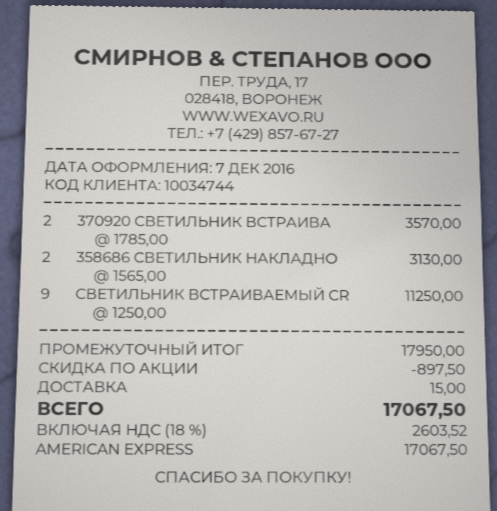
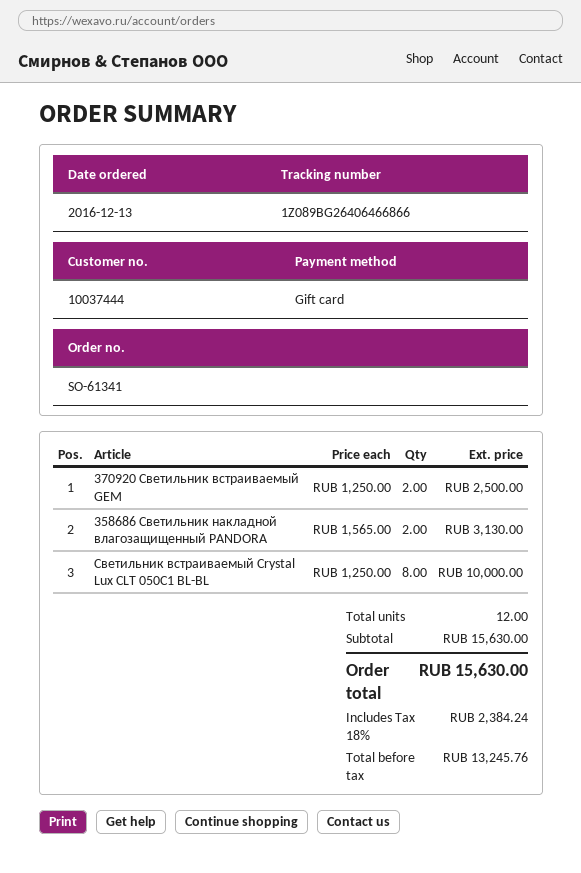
order date: 2016-12-07 -> 2016-12-13
customer number: 10034744 -> 10037444
payment method: American Express -> gift card
370920 СВЕТИЛЬНИК ВСТРАИВА: 2 x 1785.00 = 3570.00 -> 2 x 1250.00 = 2500.00
СВЕТИЛЬНИК ВСТРАИВАЕМЫЙ CR: 9 x 1250.00 = 11250.00 -> 8 x 1250.00 = 10000.00
subtotal: 17950.00 -> 15630.00
discount: 897.50 -> none
shipping: 15.00 -> none
tax: 18% = 2603.52 -> 18% = 2384.24
total: 17067.50 -> 15630.00

